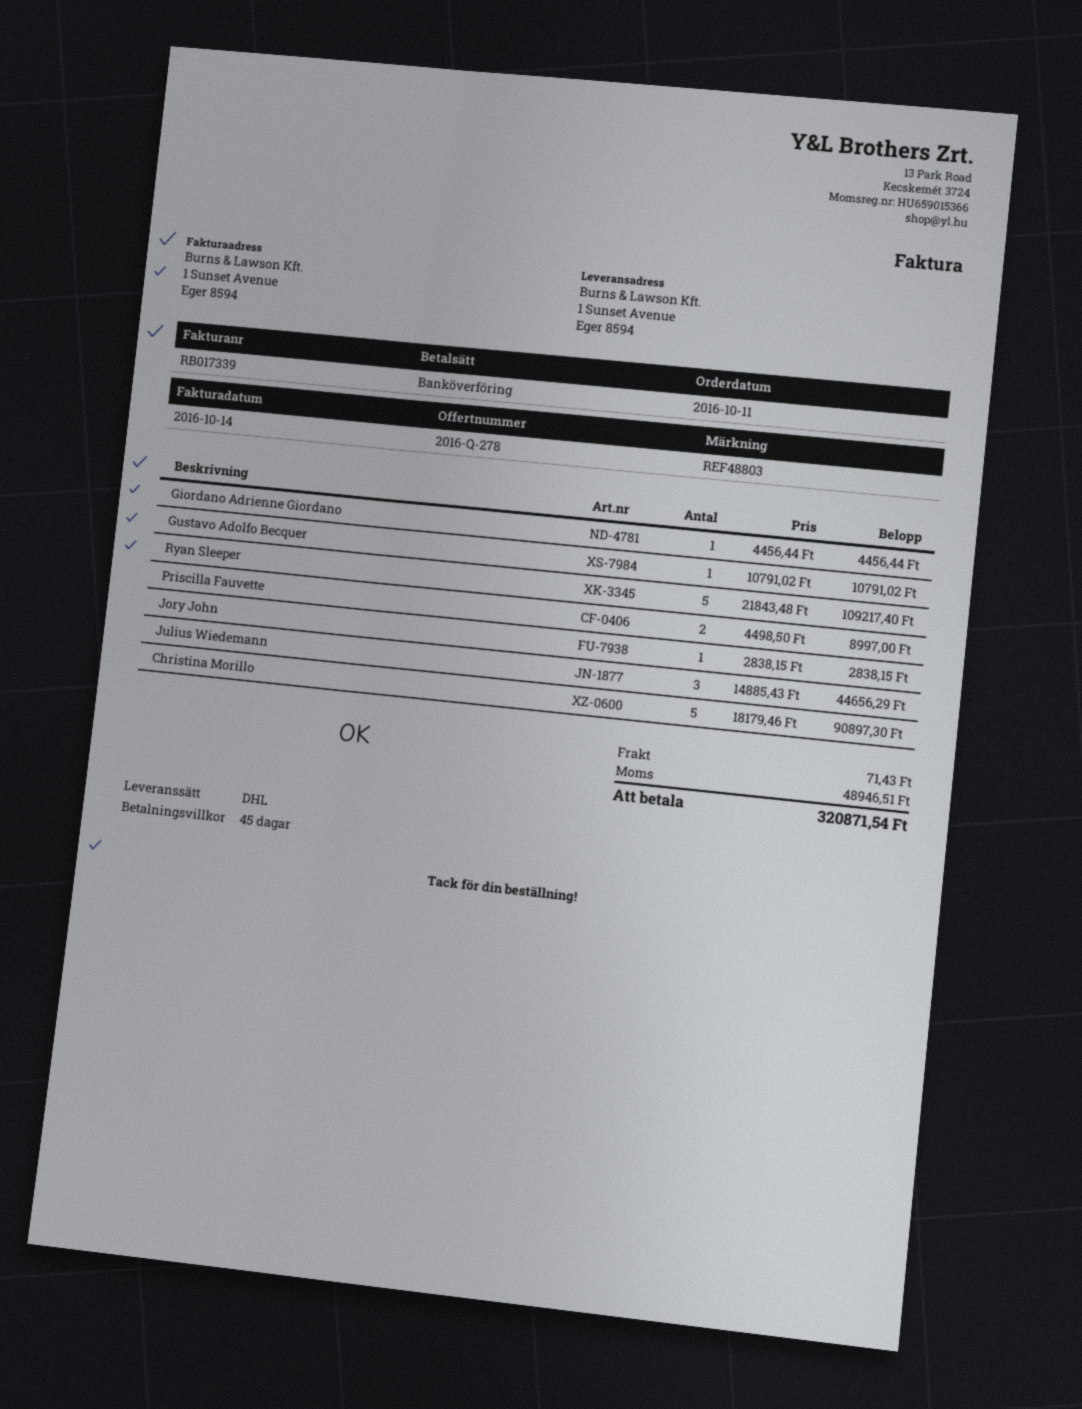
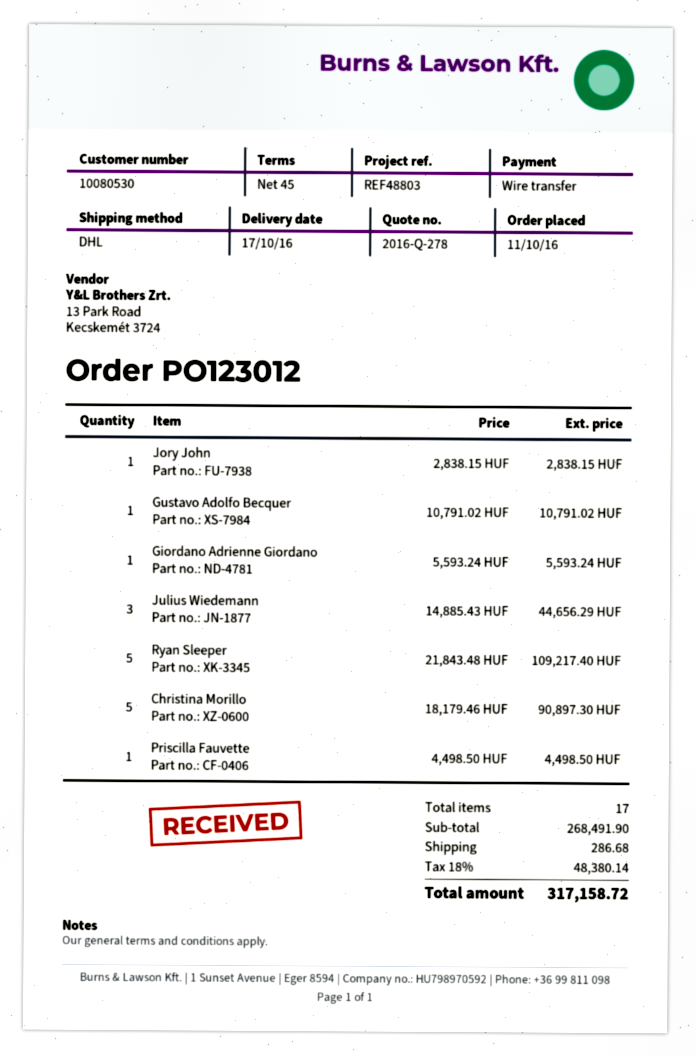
Giordano Adrienne Giordano: 1 x 4456.44 = 4456.44 -> 1 x 5593.24 = 5593.24
Priscilla Fauvette: 2 x 4498.50 = 8997.00 -> 1 x 4498.50 = 4498.50
shipping: 71.43 -> 286.68
tax: 48946.51 -> 48380.14
total: 320871.54 -> 317158.72

